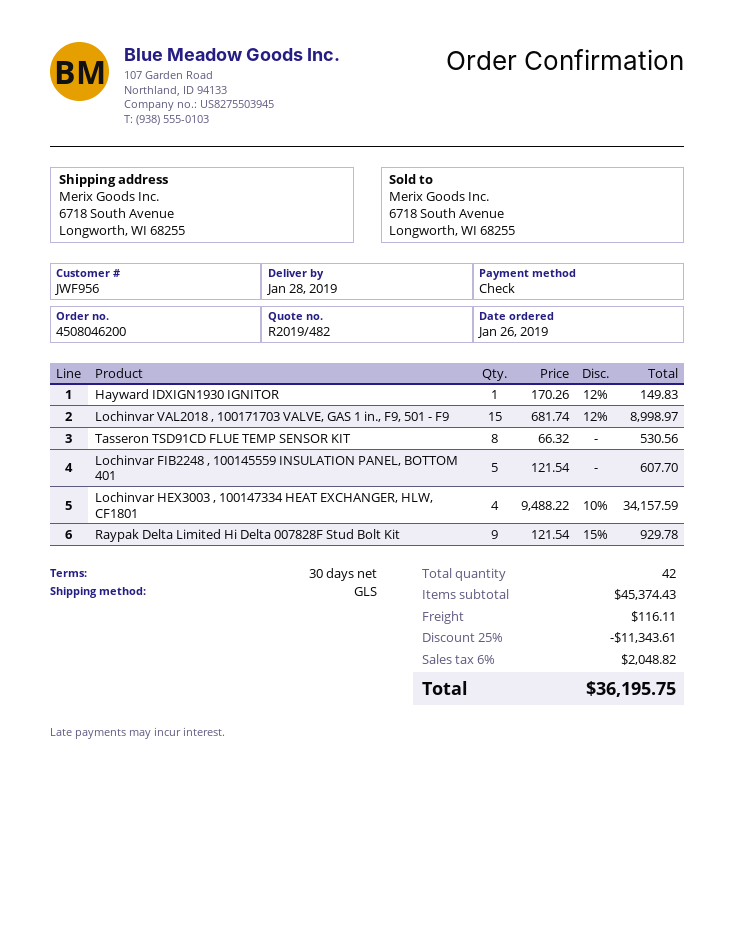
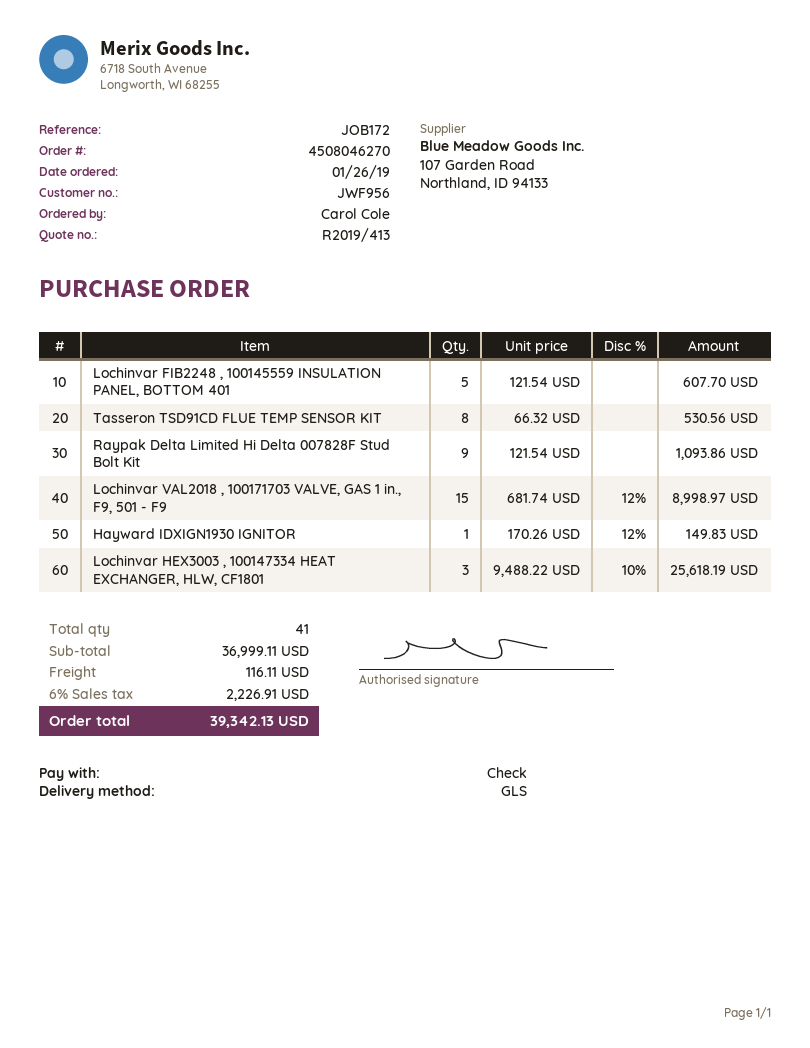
quote number: R2019/482 -> R2019/413
order number: 4508046200 -> 4508046270
Lochinvar HEX3003 , 100147334 HEAT EXCHANGER, HLW, CF1801: 4 x 9488.22 - 10% = 34157.59 -> 3 x 9488.22 - 10% = 25618.19
Raypak Delta Limited Hi Delta 007828F Stud Bolt Kit: 9 x 121.54 - 15% = 929.78 -> 9 x 121.54 = 1093.86
total quantity: 42 -> 41
subtotal: 45374.43 -> 36999.11
discount: 25% = 11343.61 -> none
tax: 6% = 2048.82 -> 6% = 2226.91
total: 36195.75 -> 39342.13

